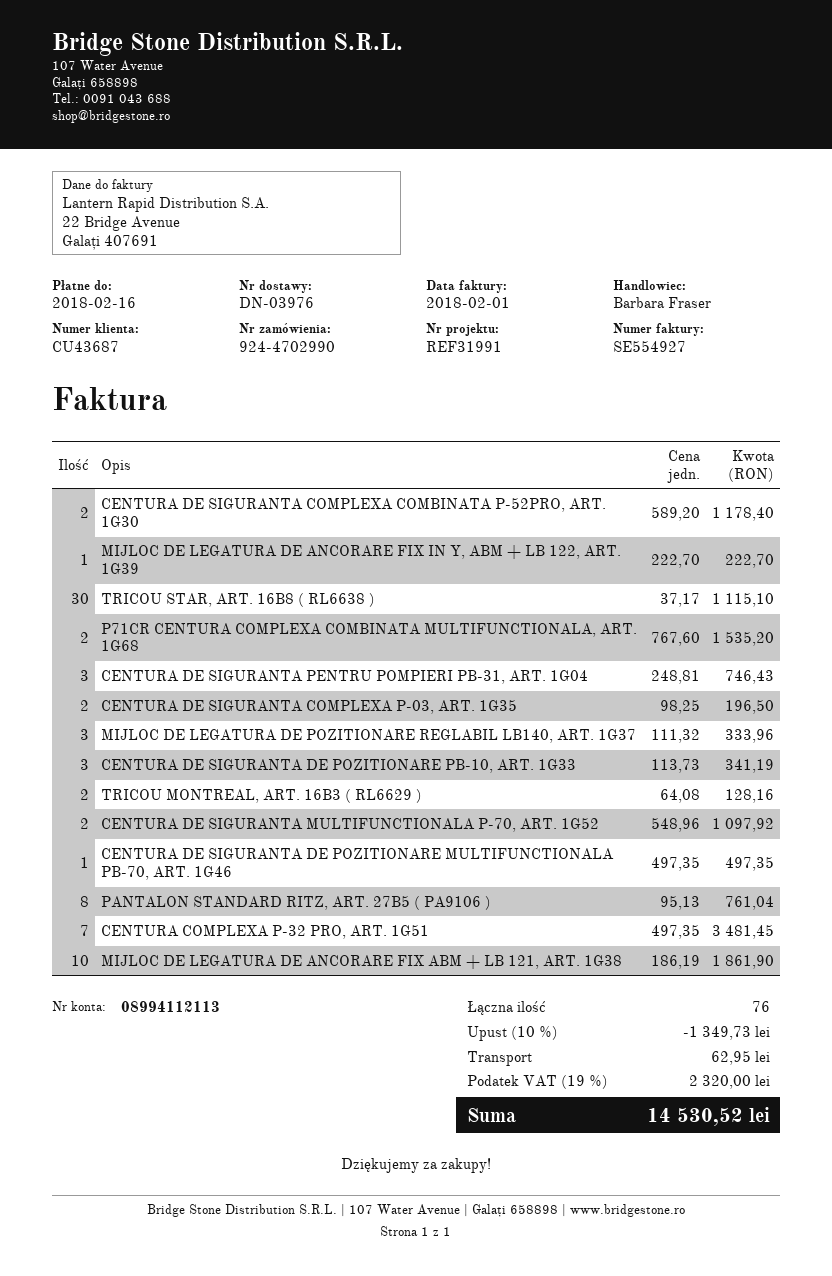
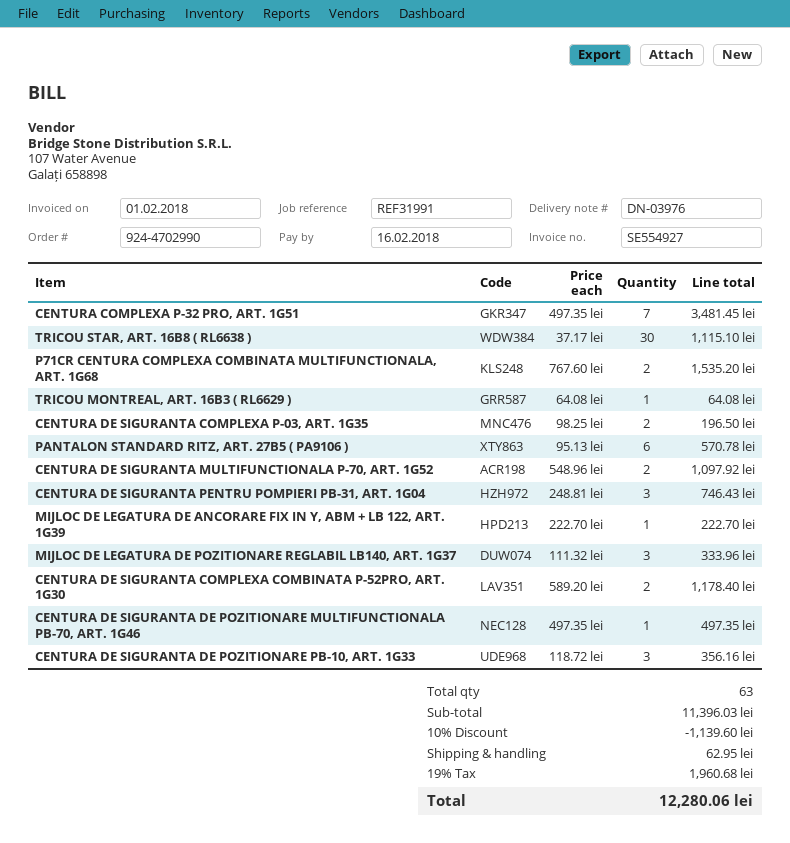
CENTURA DE SIGURANTA DE POZITIONARE PB-10, ART. 1G33: 3 x 113.73 = 341.19 -> 3 x 118.72 = 356.16
TRICOU MONTREAL, ART. 16B3 ( RL6629 ): 2 x 64.08 = 128.16 -> 1 x 64.08 = 64.08
PANTALON STANDARD RITZ, ART. 27B5 ( PA9106 ): 8 x 95.13 = 761.04 -> 6 x 95.13 = 570.78
MIJLOC DE LEGATURA DE ANCORARE FIX ABM + LB 121, ART. 1G38: 10 x 186.19 = 1861.90 -> none
total quantity: 76 -> 63
discount: 10% = 1349.73 -> 10% = 1139.60
tax: 19% = 2320.00 -> 19% = 1960.68
total: 14530.52 -> 12280.06

